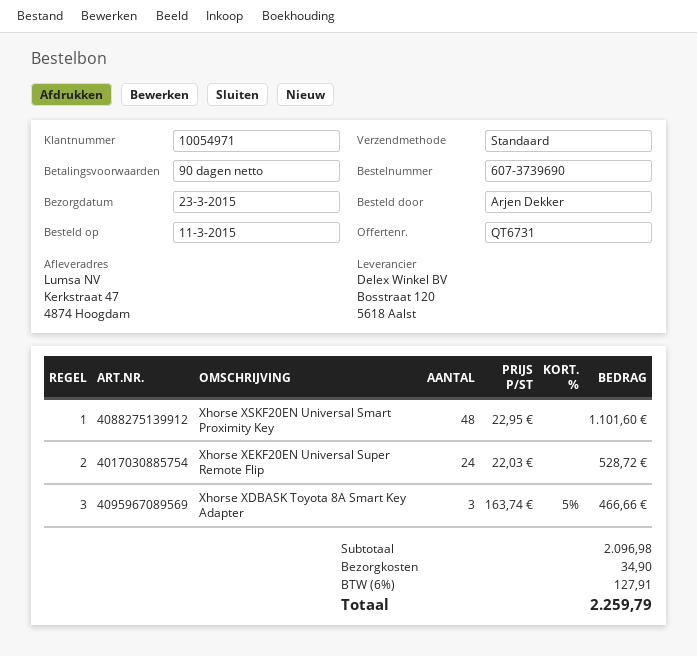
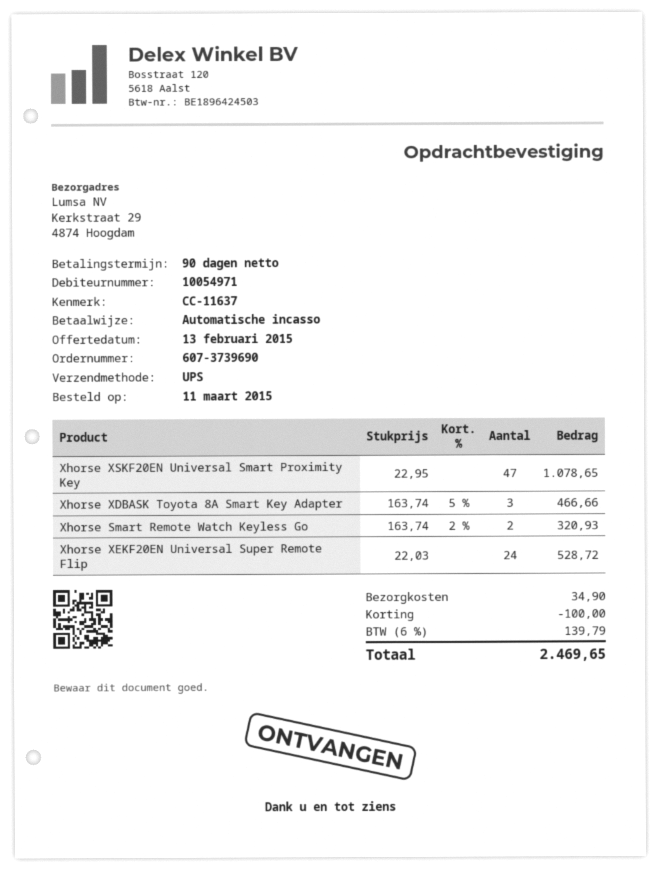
shipping method: standard -> UPS
ship to: Kerkstraat 47, 4874 Hoogdam -> Kerkstraat 29, 4874 Hoogdam
Xhorse XSKF20EN Universal Smart Proximity Key: 48 x 22.95 = 1101.60 -> 47 x 22.95 = 1078.65
Xhorse Smart Remote Watch Keyless Go: none -> 2 x 163.74 - 2% = 320.93
discount: none -> 100.00
tax: 6% = 127.91 -> 6% = 139.79
total: 2259.79 -> 2469.65

